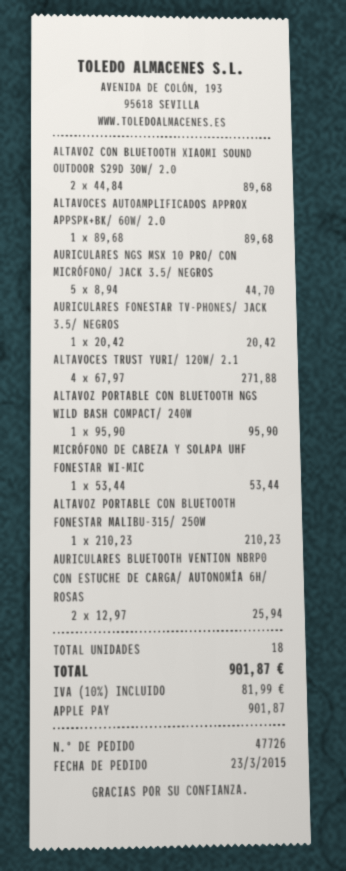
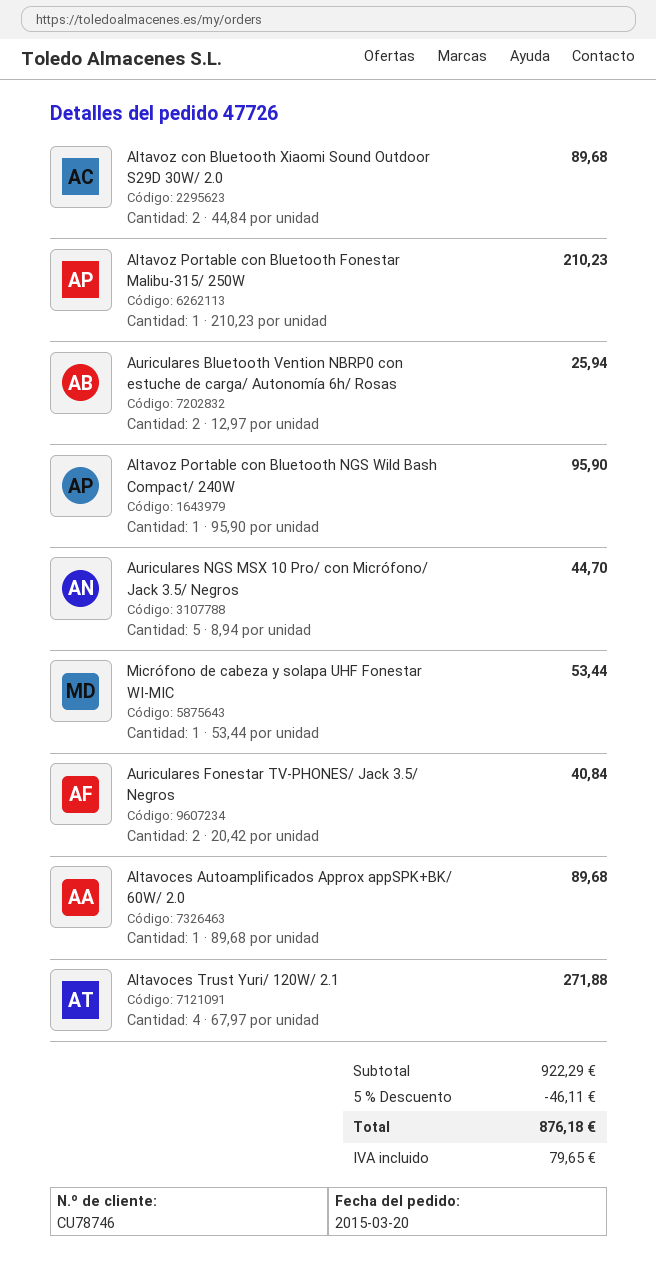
order date: 2015-03-23 -> 2015-03-20
AURICULARES FONESTAR TV-PHONES/ JACK 3.5/ NEGROS: 1 x 20.42 = 20.42 -> 2 x 20.42 = 40.84
discount: none -> 5% = 46.11
tax: 81.99 -> 79.65
total: 901.87 -> 876.18

